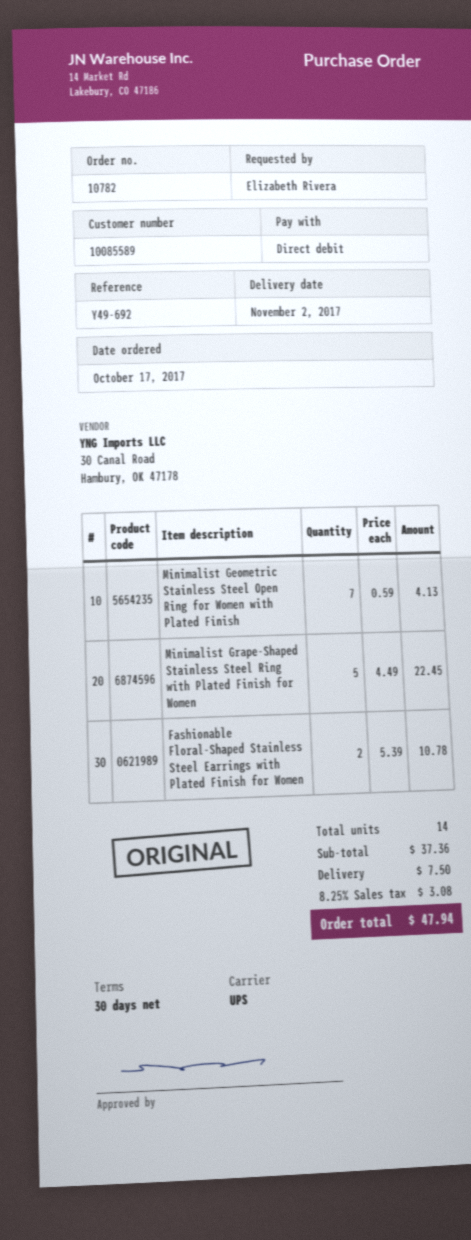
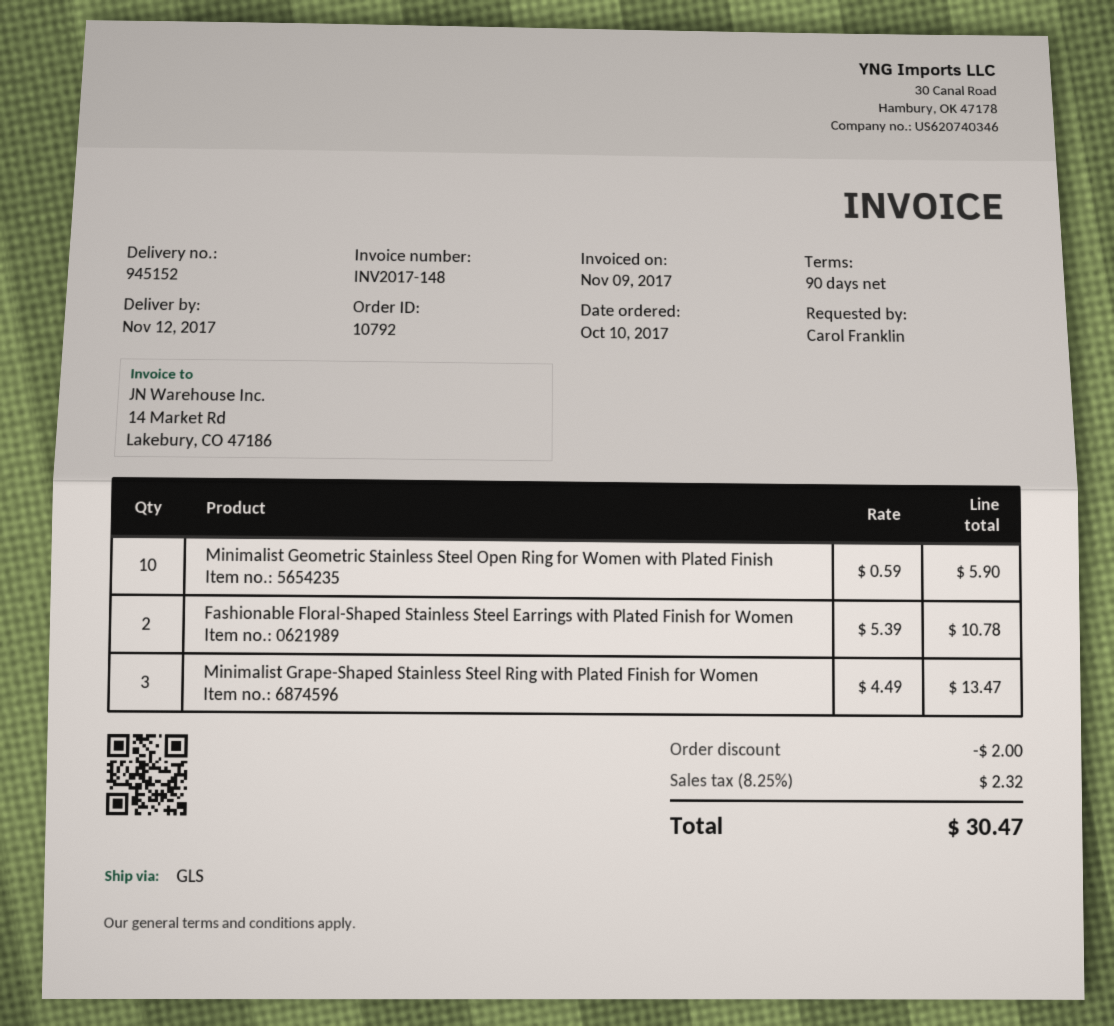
order number: 10782 -> 10792
order date: 2017-10-17 -> 2017-10-10
delivery date: 2017-11-02 -> 2017-11-12
payment terms: 30 days -> 90 days
ordered by: Elizabeth Rivera -> Carol Franklin
shipping method: UPS -> GLS
Minimalist Geometric Stainless Steel Open Ring for Women with Plated Finish: 7 x 0.59 = 4.13 -> 10 x 0.59 = 5.90
Minimalist Grape-Shaped Stainless Steel Ring with Plated Finish for Women: 5 x 4.49 = 22.45 -> 3 x 4.49 = 13.47
discount: none -> 2.00
shipping: 7.50 -> none
tax: 8.25% = 3.08 -> 8.25% = 2.32
total: 47.94 -> 30.47

